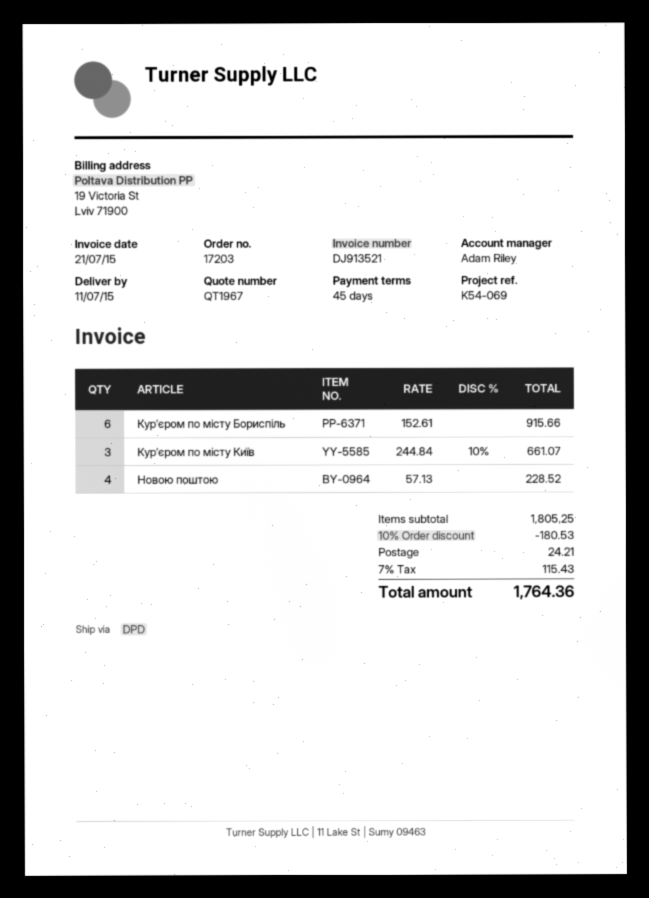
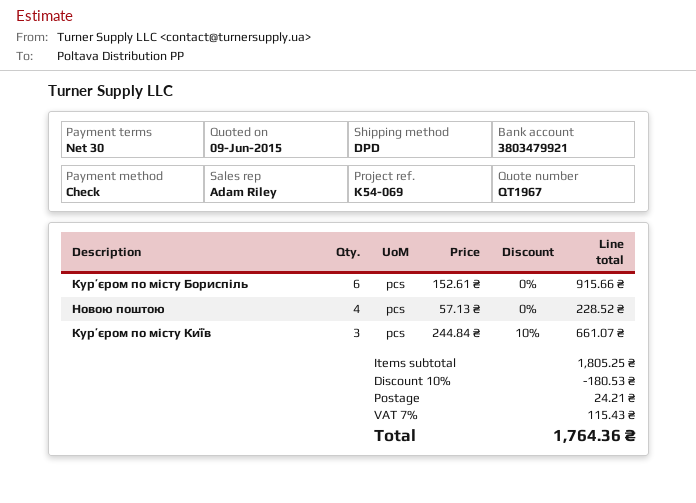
payment terms: 45 days -> 30 days

